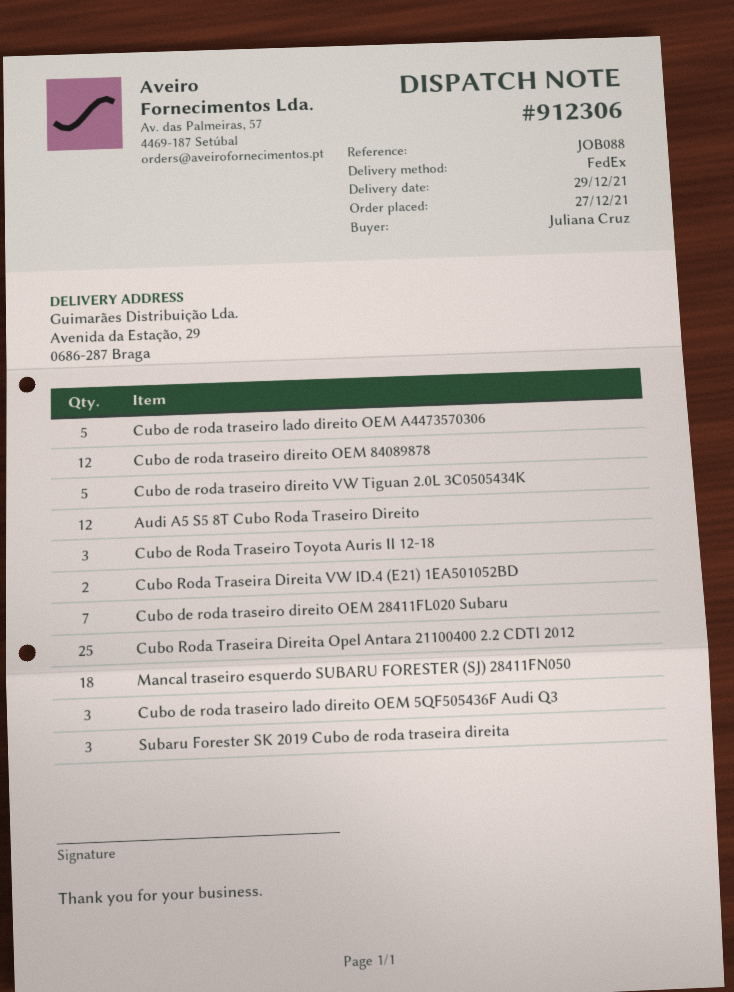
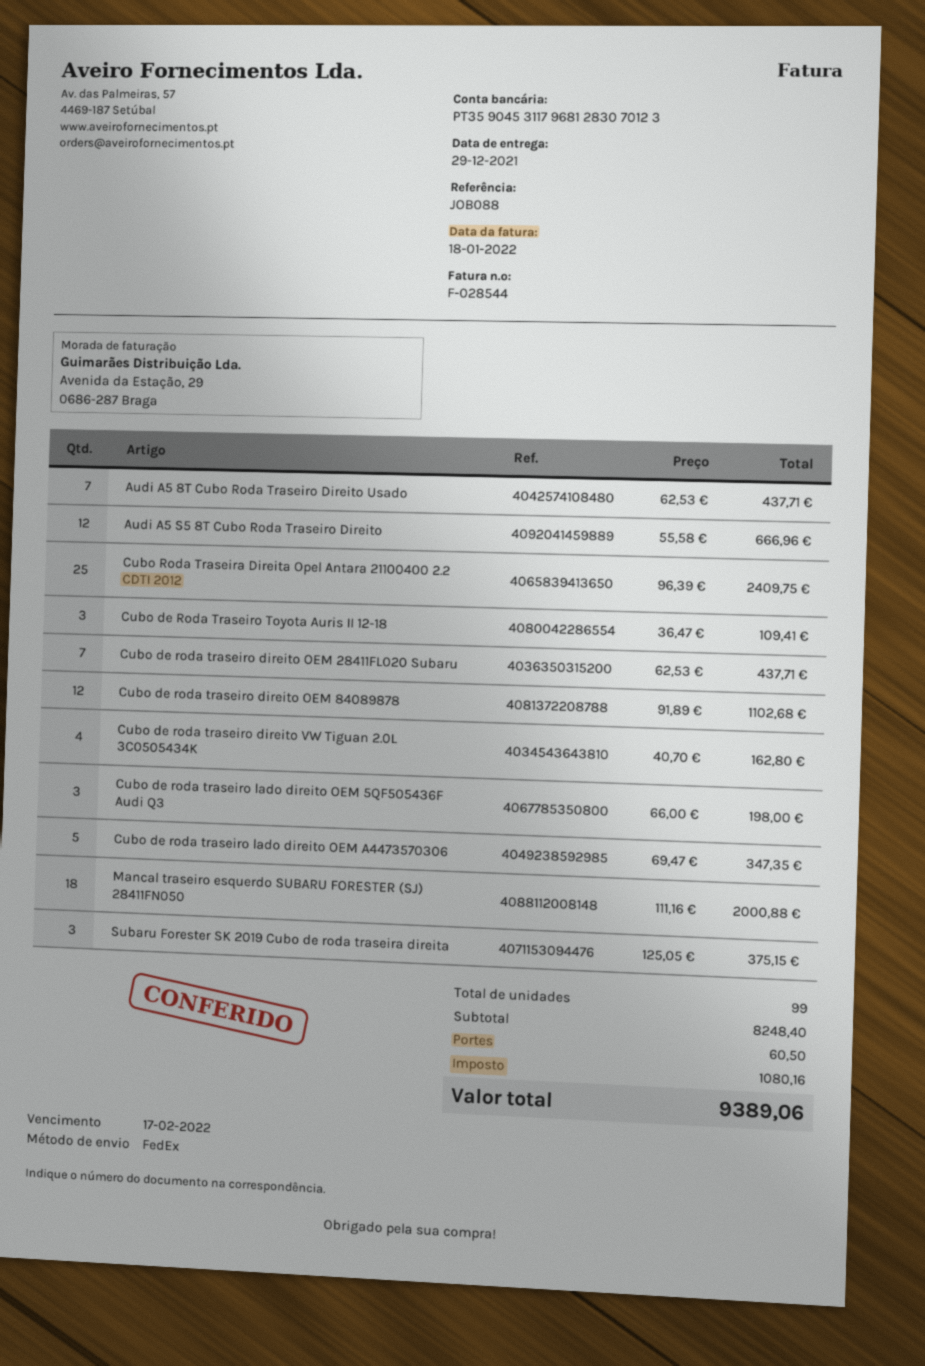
Cubo de roda traseiro direito VW Tiguan 2.0L 3C0505434K: 5 -> 4
Cubo Roda Traseira Direita VW ID.4 (E21) 1EA501052BD: 2 -> none
Audi A5 8T Cubo Roda Traseiro Direito Usado: none -> 7

